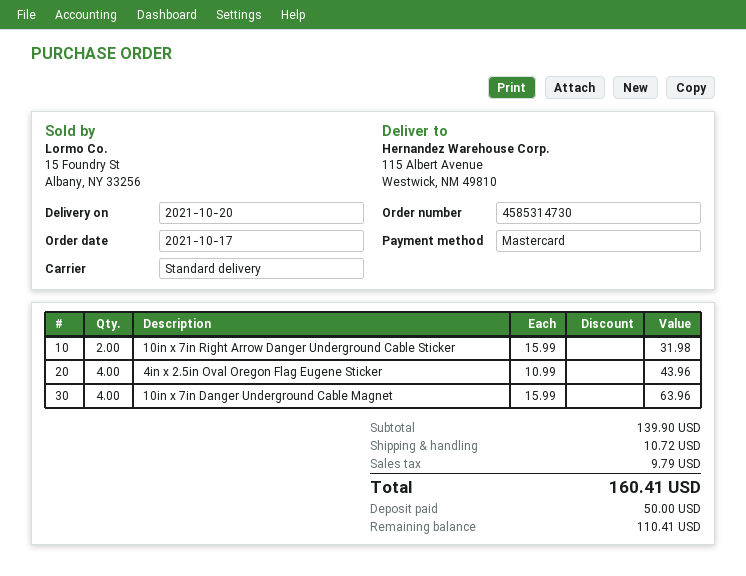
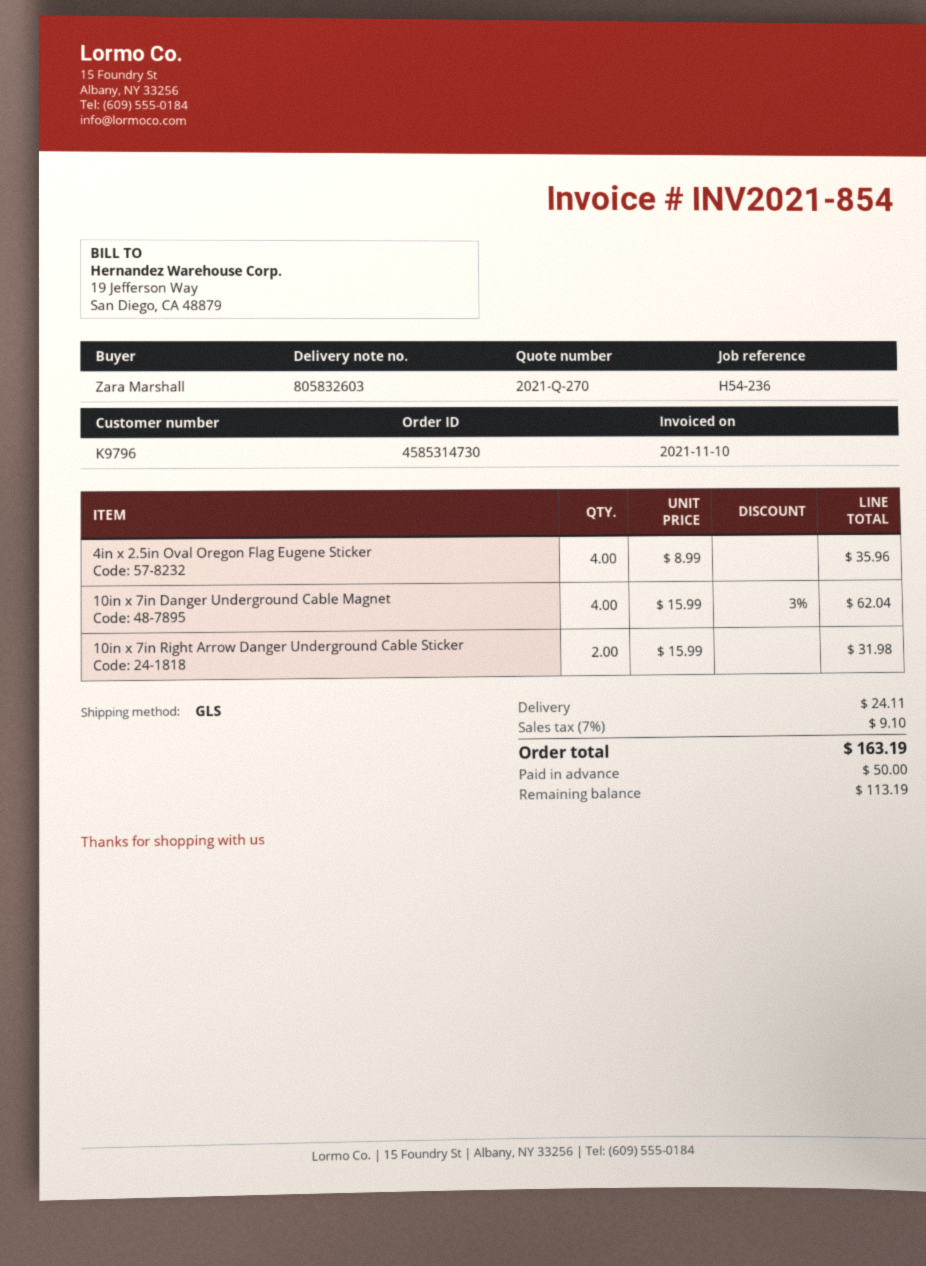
shipping method: standard -> GLS
4in x 2.5in Oval Oregon Flag Eugene Sticker: 4 x 10.99 = 43.96 -> 4 x 8.99 = 35.96
10in x 7in Danger Underground Cable Magnet: 4 x 15.99 = 63.96 -> 4 x 15.99 - 3% = 62.04
shipping: 10.72 -> 24.11
tax: 9.79 -> 9.10
total: 160.41 -> 163.19
balance: 110.41 -> 113.19

